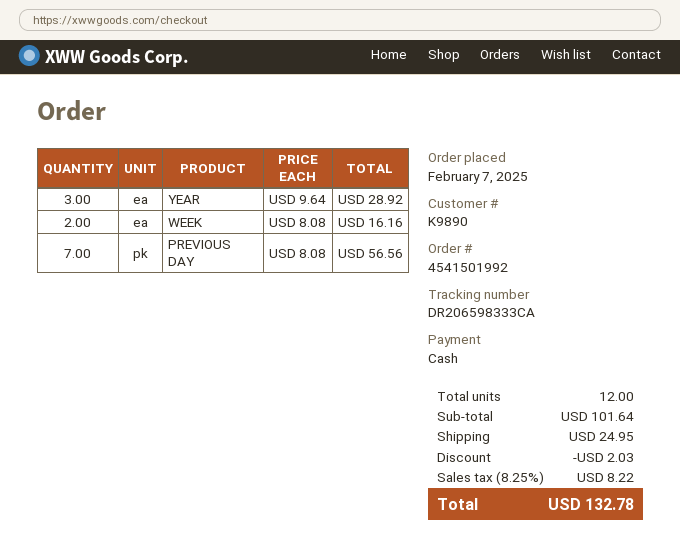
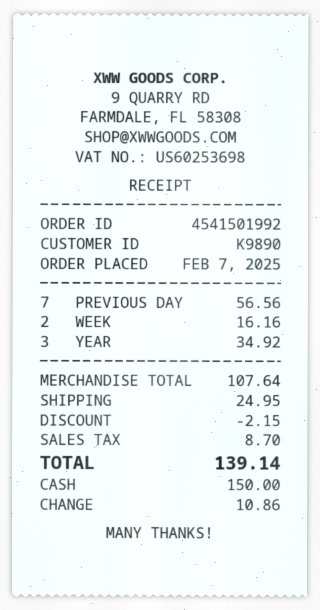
YEAR: 3 for 28.92 -> 3 for 34.92
subtotal: 101.64 -> 107.64
discount: 2.03 -> 2.15
tax: 8.22 -> 8.70
total: 132.78 -> 139.14

